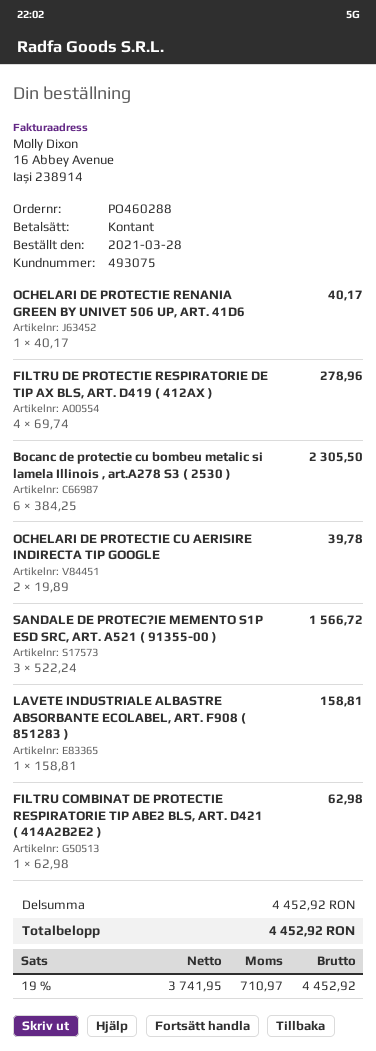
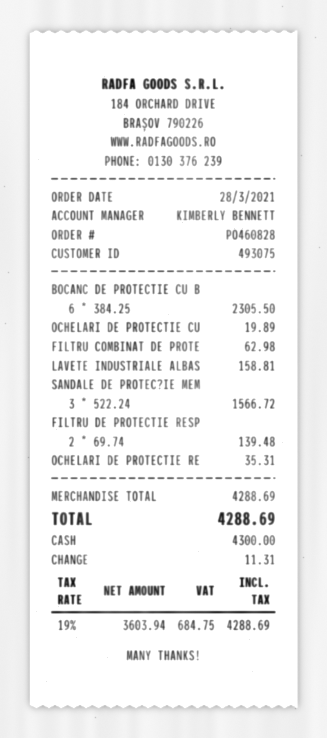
order number: PO460288 -> PO460828
OCHELARI DE PROTECTIE RENANIA GREEN BY UNIVET 506 UP, ART. 41D6: 1 x 40.17 = 40.17 -> 1 x 35.31 = 35.31
FILTRU DE PROTECTIE RESPIRATORIE DE TIP AX BLS, ART. D419 ( 412AX ): 4 x 69.74 = 278.96 -> 2 x 69.74 = 139.48
OCHELARI DE PROTECTIE CU AERISIRE INDIRECTA TIP GOOGLE: 2 x 19.89 = 39.78 -> 1 x 19.89 = 19.89
subtotal: 4452.92 -> 4288.69
net: 3741.95 -> 3603.94
tax: 19% = 710.97 -> 19% = 684.75
total: 4452.92 -> 4288.69

